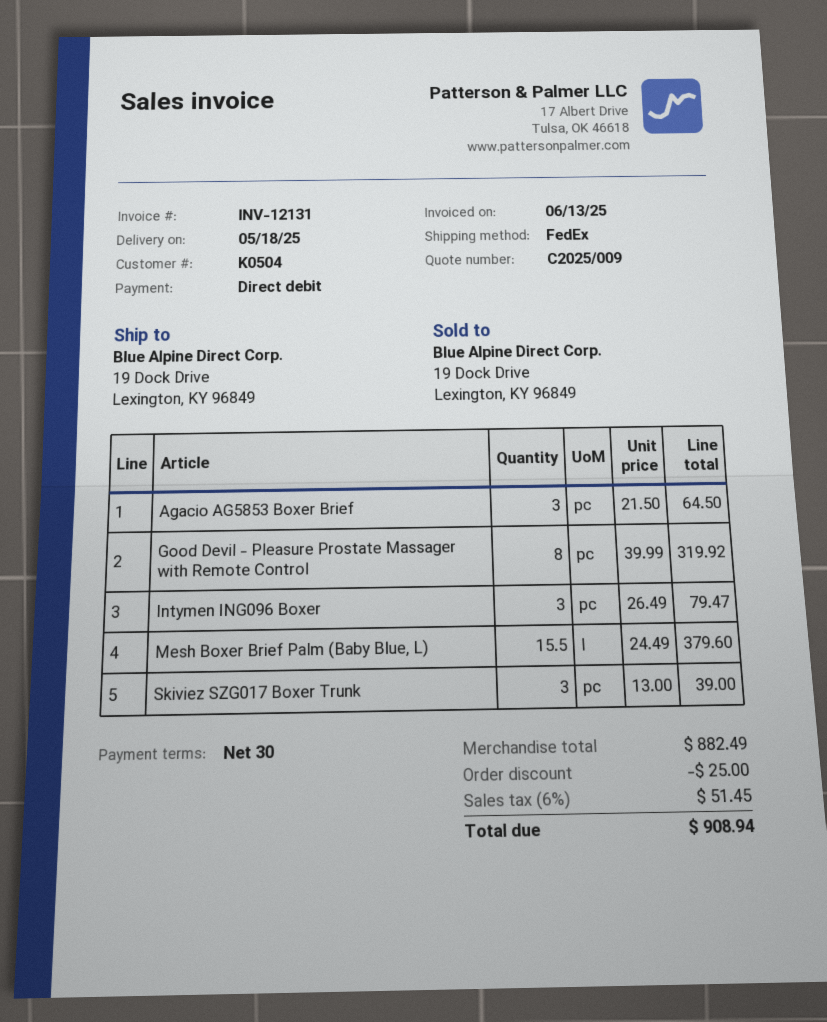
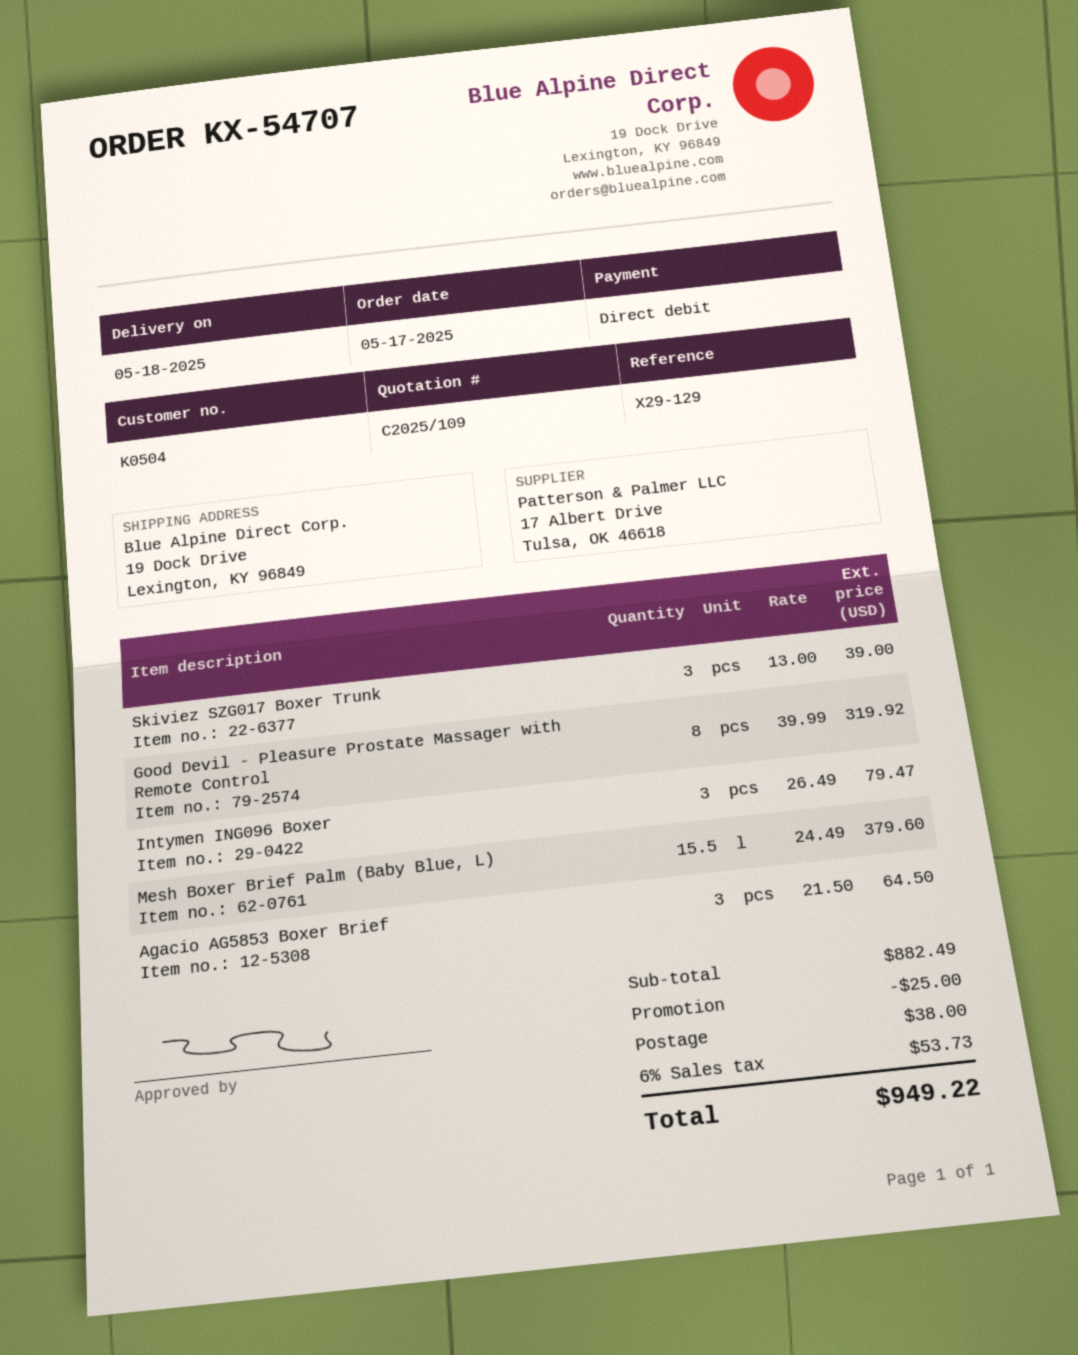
quote number: C2025/009 -> C2025/109
shipping: none -> 38.00
tax: 6% = 51.45 -> 6% = 53.73
total: 908.94 -> 949.22

